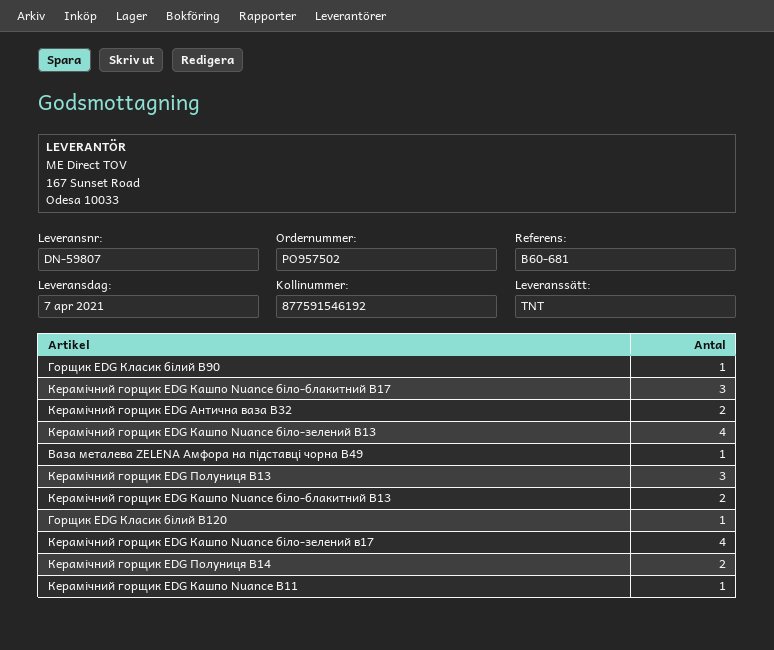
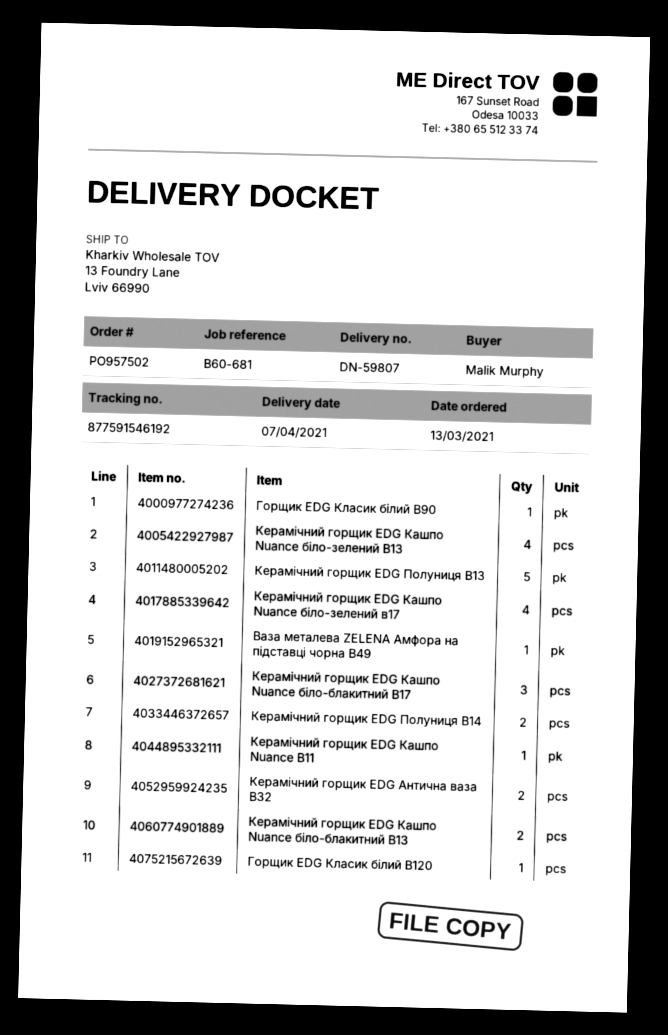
Керамічний горщик EDG Полуниця В13: 3 -> 5

